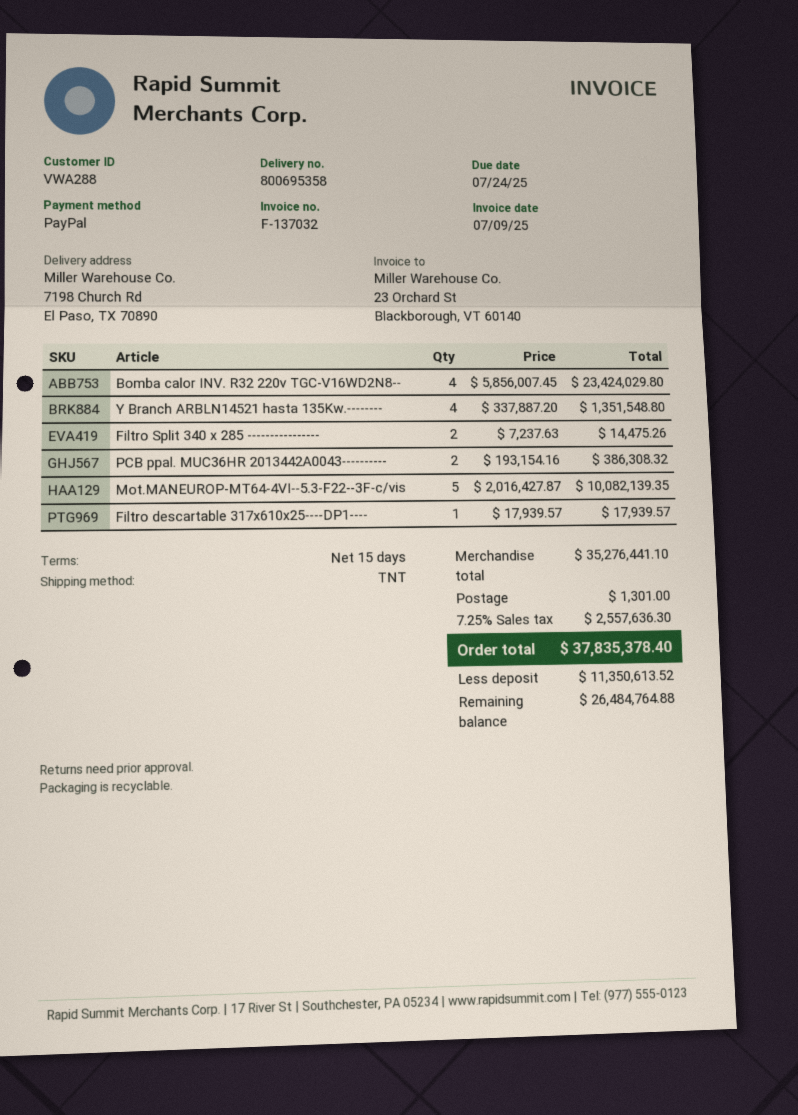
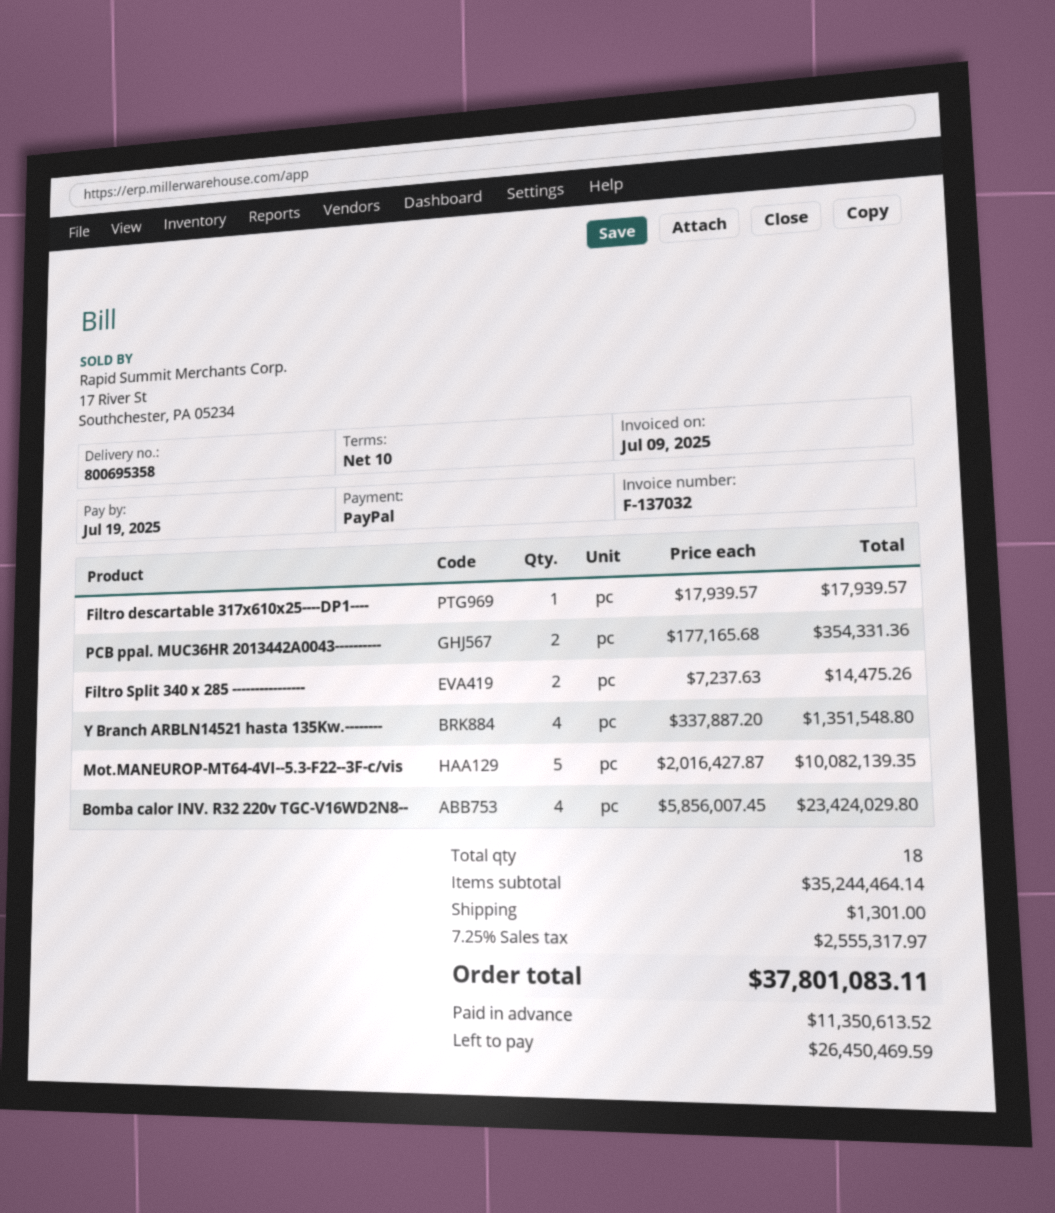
payment terms: 15 days -> 10 days
due date: 2025-07-24 -> 2025-07-19
PCB ppal. MUC36HR 2013442A0043----------: 2 x 193154.16 = 386308.32 -> 2 x 177165.68 = 354331.36
subtotal: 35276441.10 -> 35244464.14
tax: 7.25% = 2557636.30 -> 7.25% = 2555317.97
total: 37835378.40 -> 37801083.11
balance: 26484764.88 -> 26450469.59

